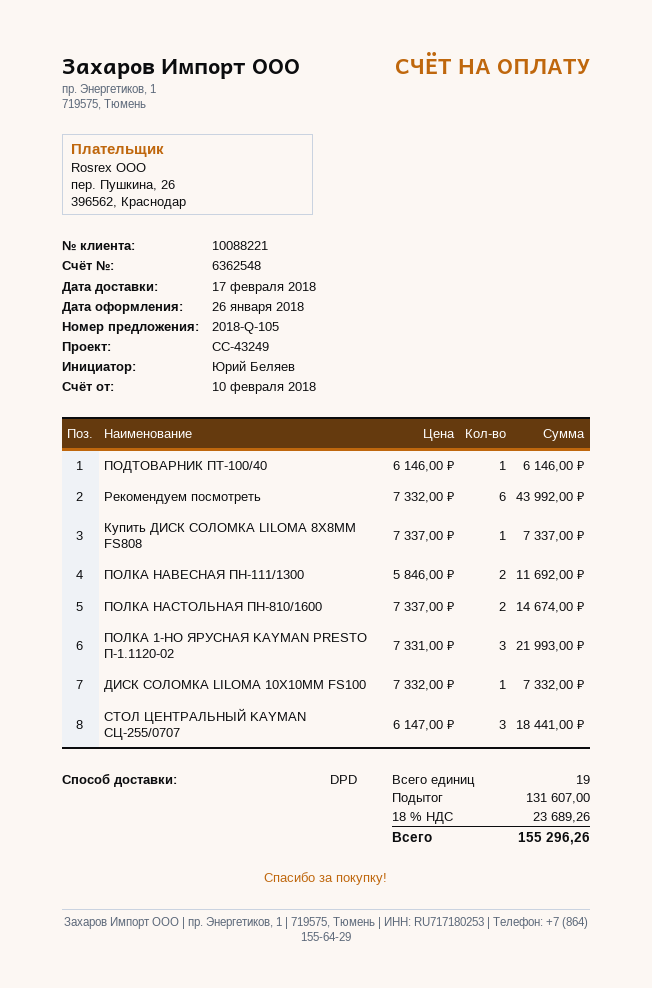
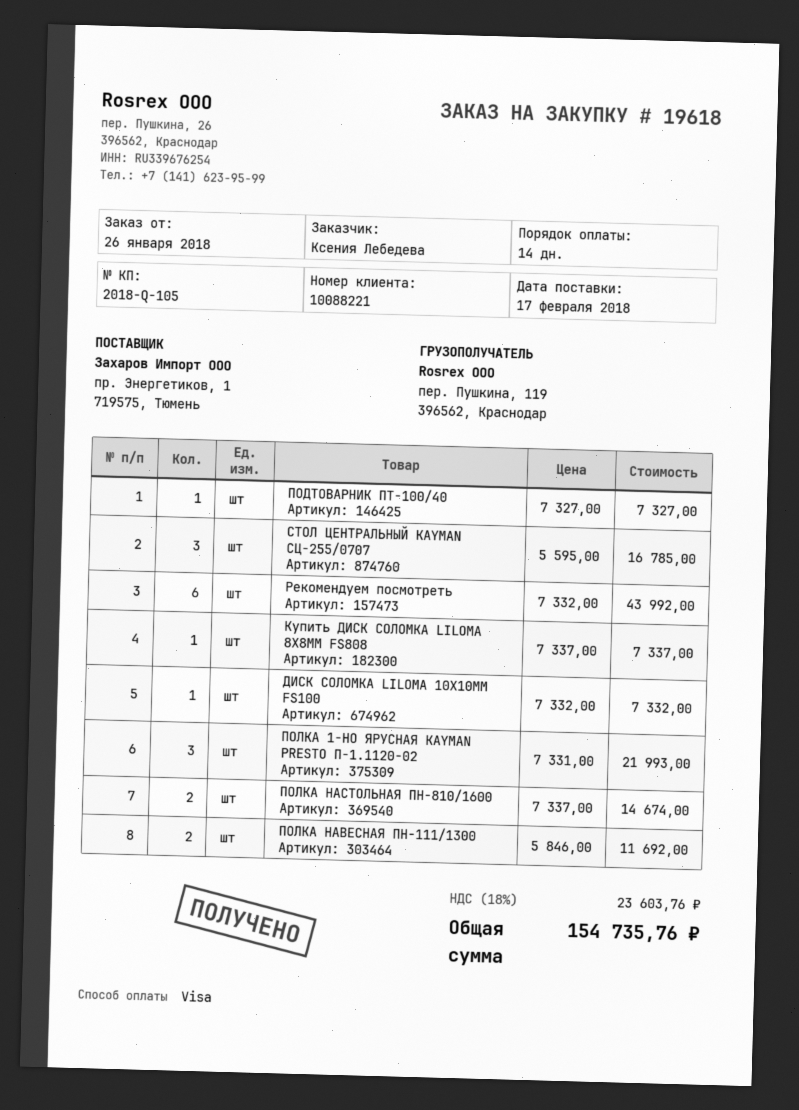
ordered by: Юрий Беляев -> Ксения Лебедева
ПОДТОВАРНИК ПТ-100/40: 1 x 6146.00 = 6146.00 -> 1 x 7327.00 = 7327.00
СТОЛ ЦЕНТРАЛЬНЫЙ KAYMAN СЦ-255/0707: 3 x 6147.00 = 18441.00 -> 3 x 5595.00 = 16785.00
tax: 18% = 23689.26 -> 18% = 23603.76
total: 155296.26 -> 154735.76

